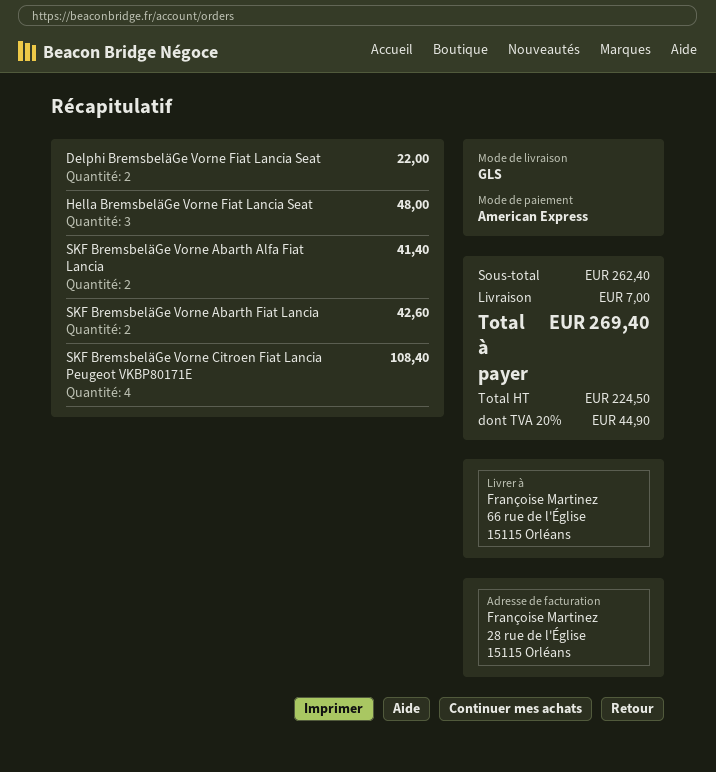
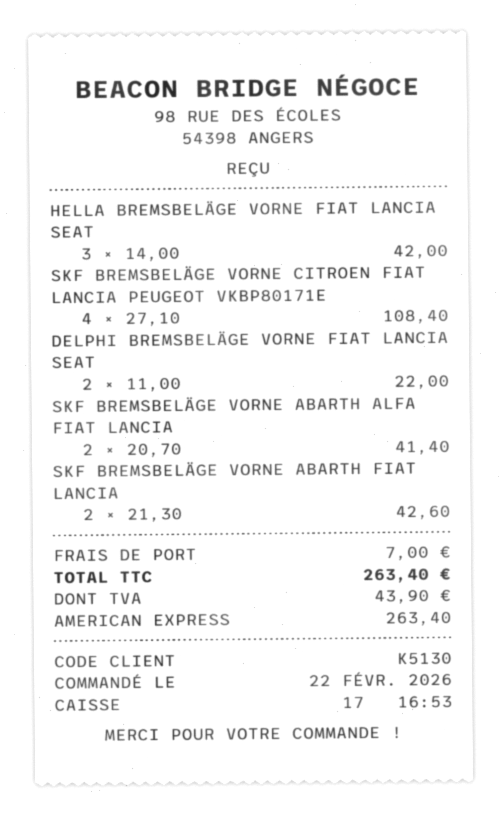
Hella BremsbeläGe Vorne Fiat Lancia Seat: 3 for 48.00 -> 3 for 42.00
tax: 44.90 -> 43.90
total: 269.40 -> 263.40

